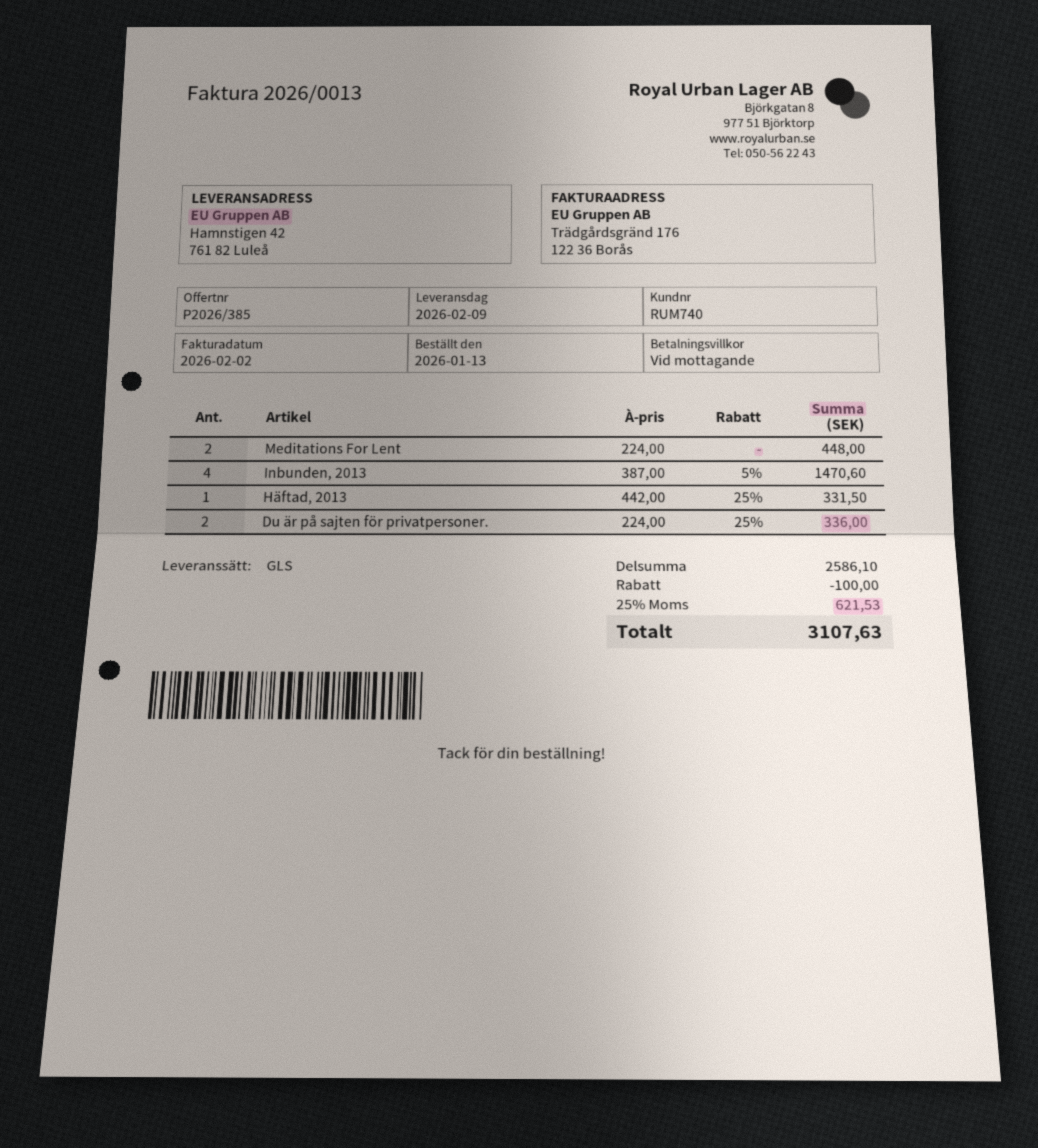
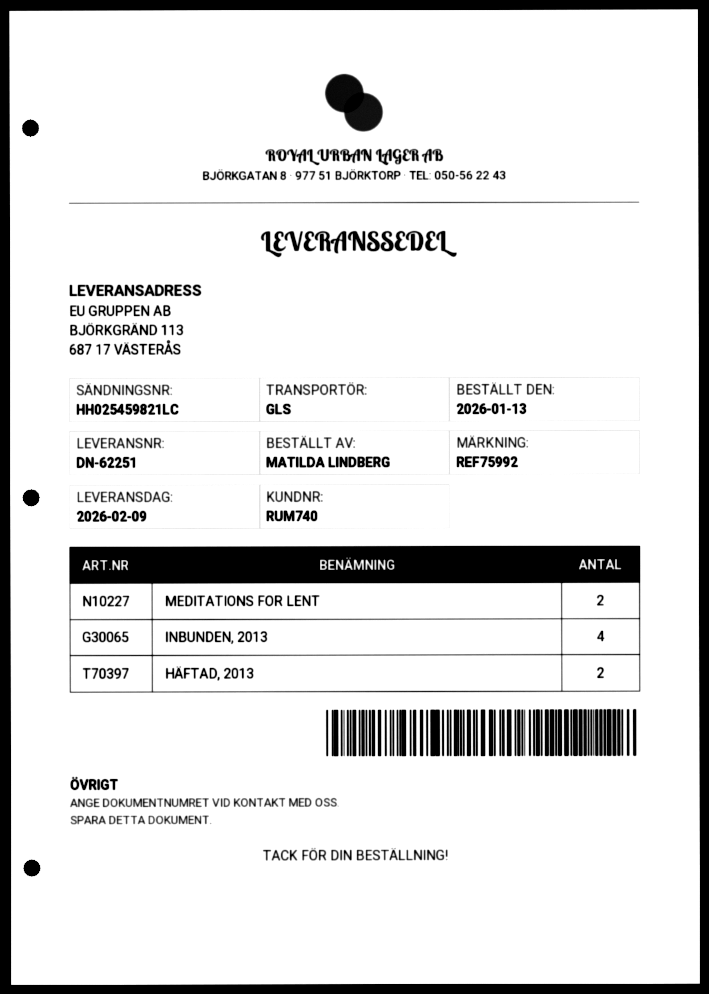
ship to: Hamnstigen 42, 761 82 Luleå -> BJÖRKGRÄND 113, 687 17 VÄSTERÅS
Häftad, 2013: 1 -> 2
Du är på sajten för privatpersoner.: 2 -> none

